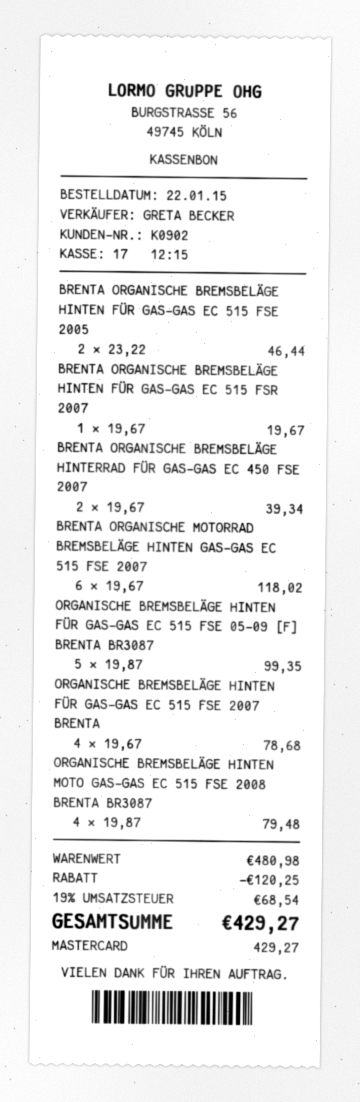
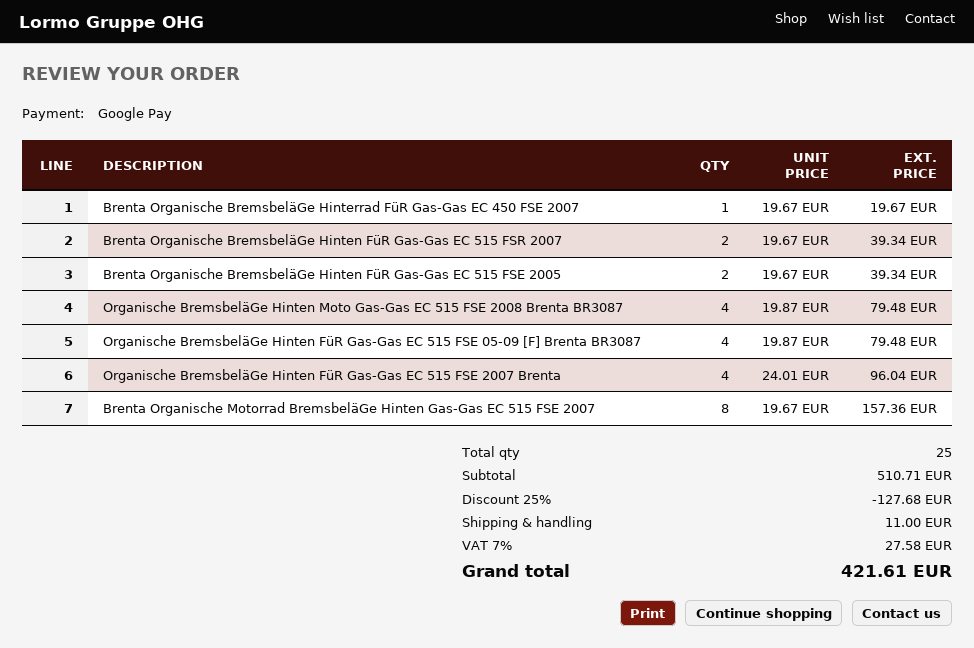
payment method: Mastercard -> Google Pay
BRENTA ORGANISCHE BREMSBELÄGE HINTEN FÜR GAS-GAS EC 515 FSE 2005: 2 x 23.22 = 46.44 -> 2 x 19.67 = 39.34
BRENTA ORGANISCHE BREMSBELÄGE HINTEN FÜR GAS-GAS EC 515 FSR 2007: 1 x 19.67 = 19.67 -> 2 x 19.67 = 39.34
BRENTA ORGANISCHE BREMSBELÄGE HINTERRAD FÜR GAS-GAS EC 450 FSE 2007: 2 x 19.67 = 39.34 -> 1 x 19.67 = 19.67
BRENTA ORGANISCHE MOTORRAD BREMSBELÄGE HINTEN GAS-GAS EC 515 FSE 2007: 6 x 19.67 = 118.02 -> 8 x 19.67 = 157.36
ORGANISCHE BREMSBELÄGE HINTEN FÜR GAS-GAS EC 515 FSE 05-09 [F] BRENTA BR3087: 5 x 19.87 = 99.35 -> 4 x 19.87 = 79.48
ORGANISCHE BREMSBELÄGE HINTEN FÜR GAS-GAS EC 515 FSE 2007 BRENTA: 4 x 19.67 = 78.68 -> 4 x 24.01 = 96.04
subtotal: 480.98 -> 510.71
discount: 120.25 -> 127.68
shipping: none -> 11.00
tax: 19% = 68.54 -> 7% = 27.58
total: 429.27 -> 421.61

